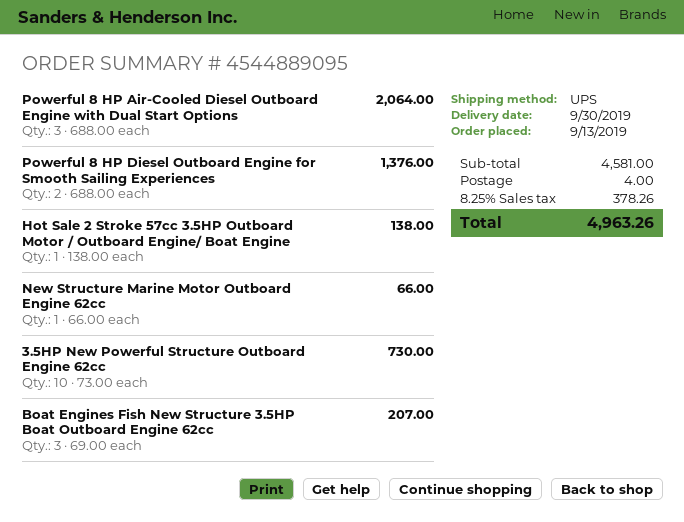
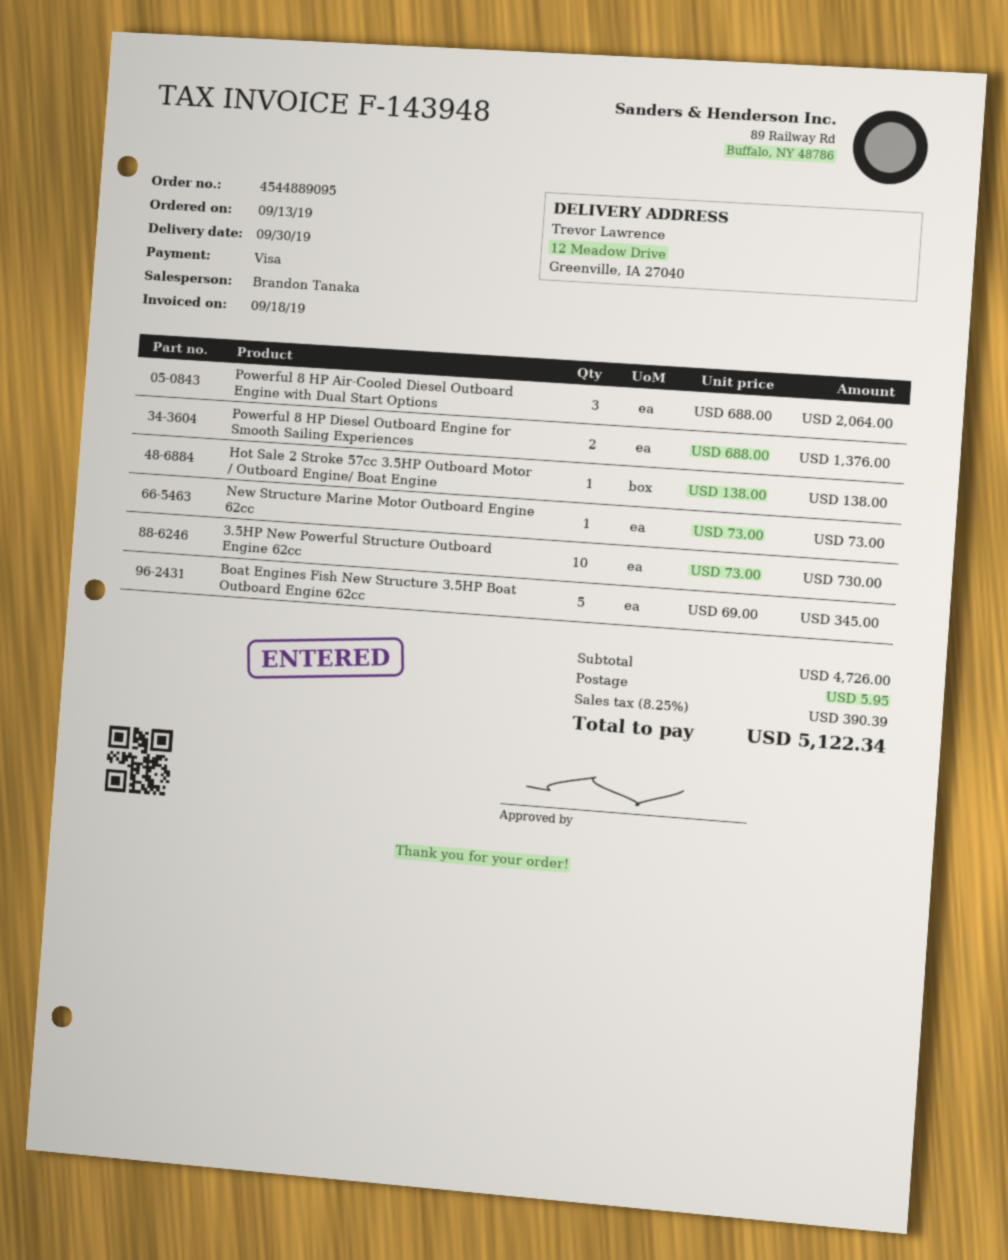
New Structure Marine Motor Outboard Engine 62cc: 1 x 66.00 = 66.00 -> 1 x 73.00 = 73.00
Boat Engines Fish New Structure 3.5HP Boat Outboard Engine 62cc: 3 x 69.00 = 207.00 -> 5 x 69.00 = 345.00
subtotal: 4581.00 -> 4726.00
shipping: 4.00 -> 5.95
tax: 8.25% = 378.26 -> 8.25% = 390.39
total: 4963.26 -> 5122.34

